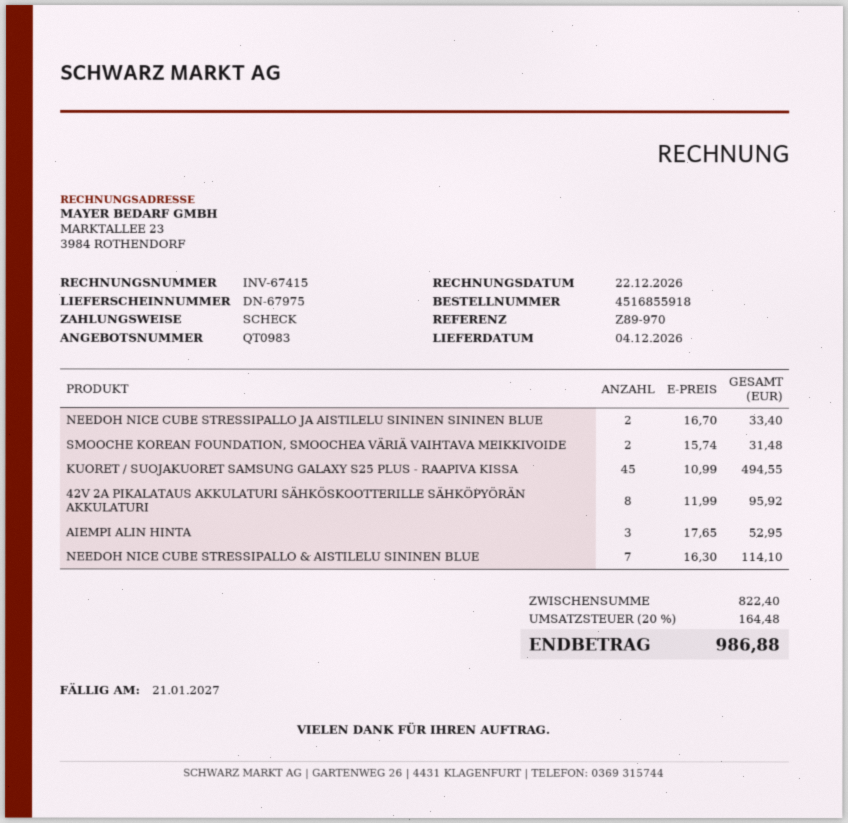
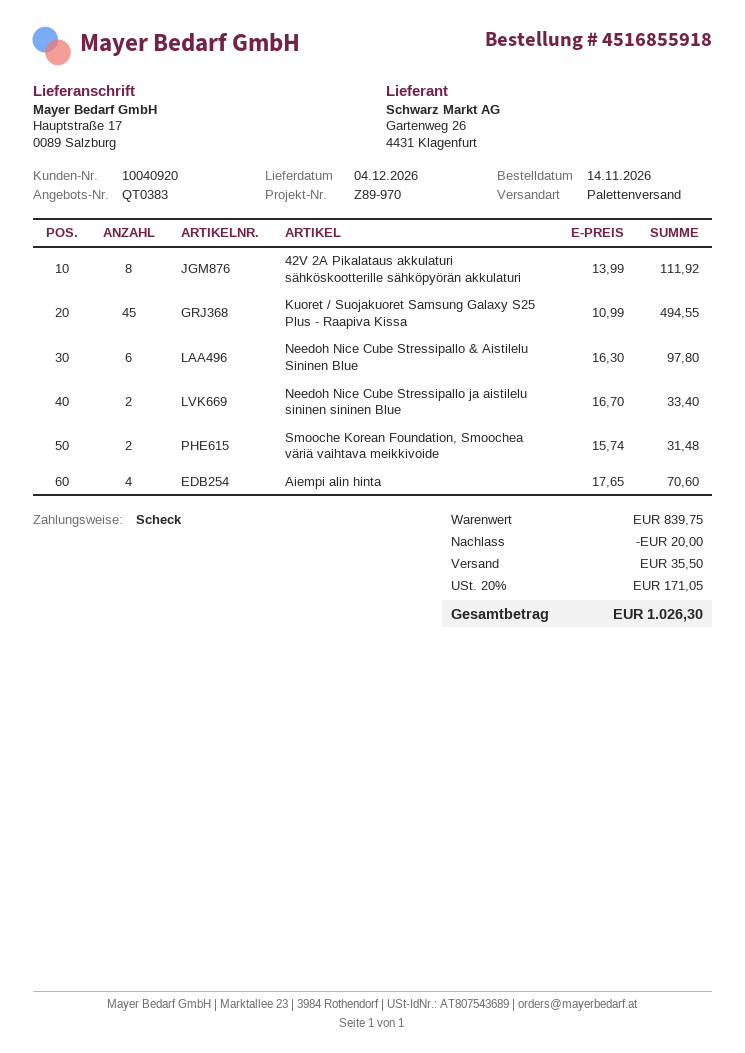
quote number: QT0983 -> QT0383
42V 2A PIKALATAUS AKKULATURI SÄHKÖSKOOTTERILLE SÄHKÖPYÖRÄN AKKULATURI: 8 x 11.99 = 95.92 -> 8 x 13.99 = 111.92
AIEMPI ALIN HINTA: 3 x 17.65 = 52.95 -> 4 x 17.65 = 70.60
NEEDOH NICE CUBE STRESSIPALLO & AISTILELU SININEN BLUE: 7 x 16.30 = 114.10 -> 6 x 16.30 = 97.80
subtotal: 822.40 -> 839.75
discount: none -> 20.00
shipping: none -> 35.50
tax: 20% = 164.48 -> 20% = 171.05
total: 986.88 -> 1026.30

